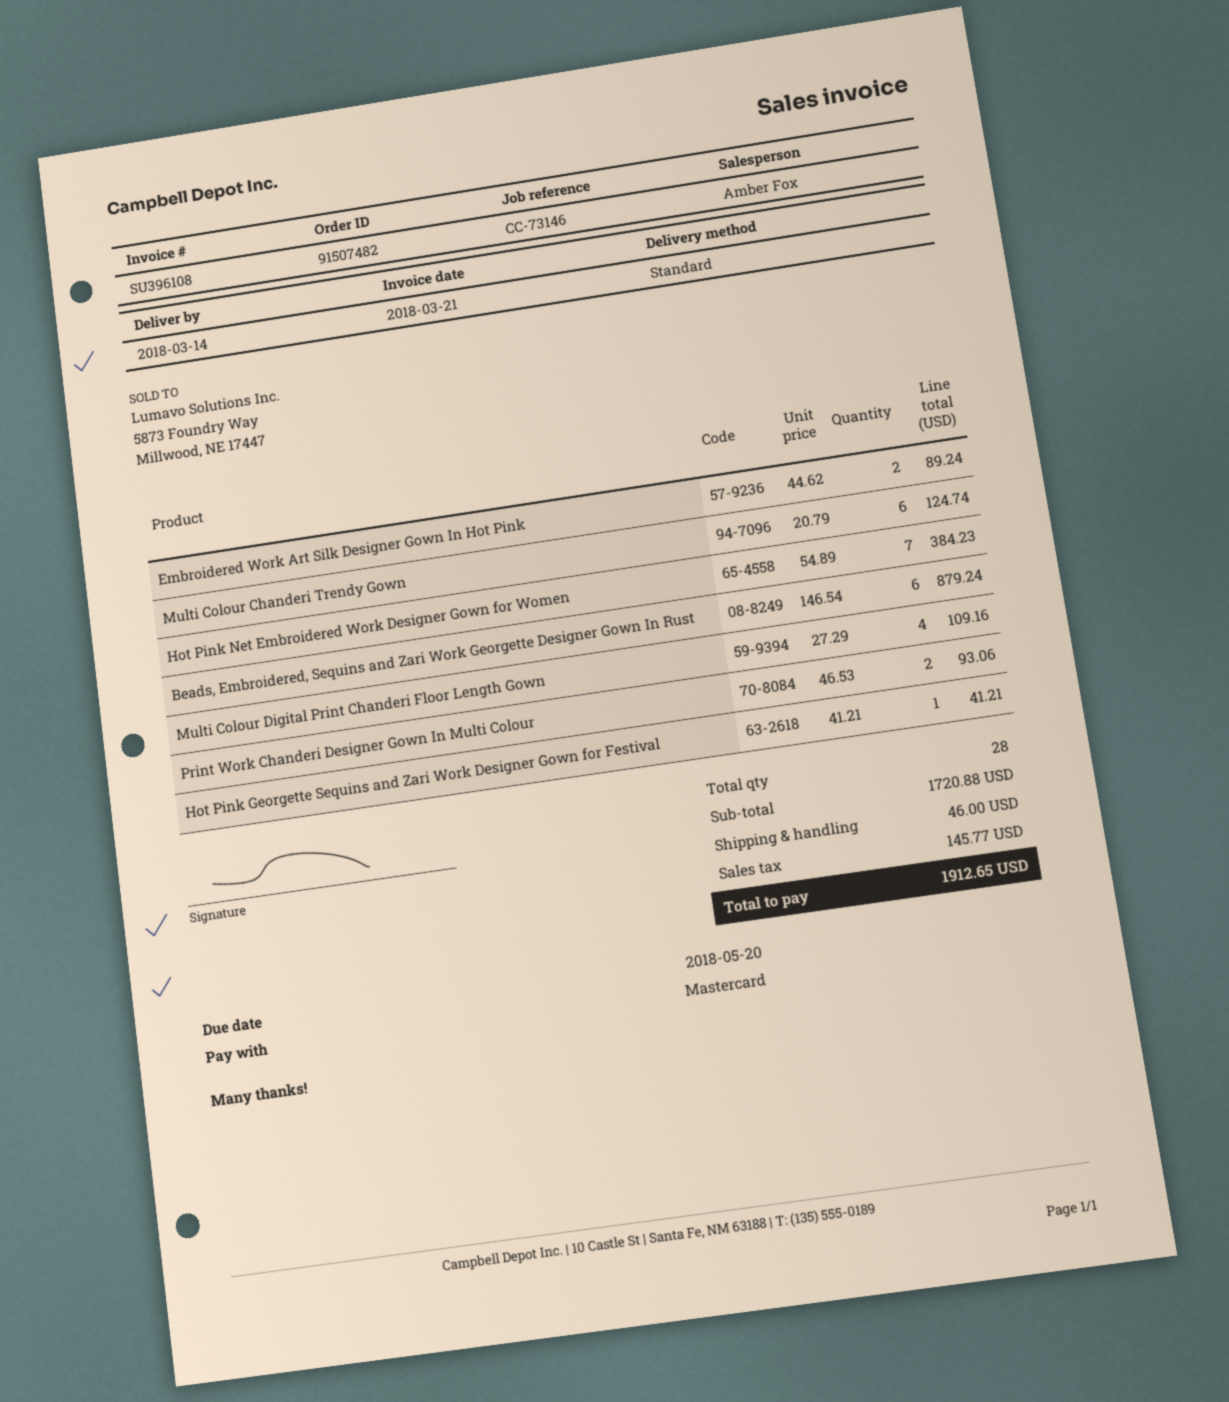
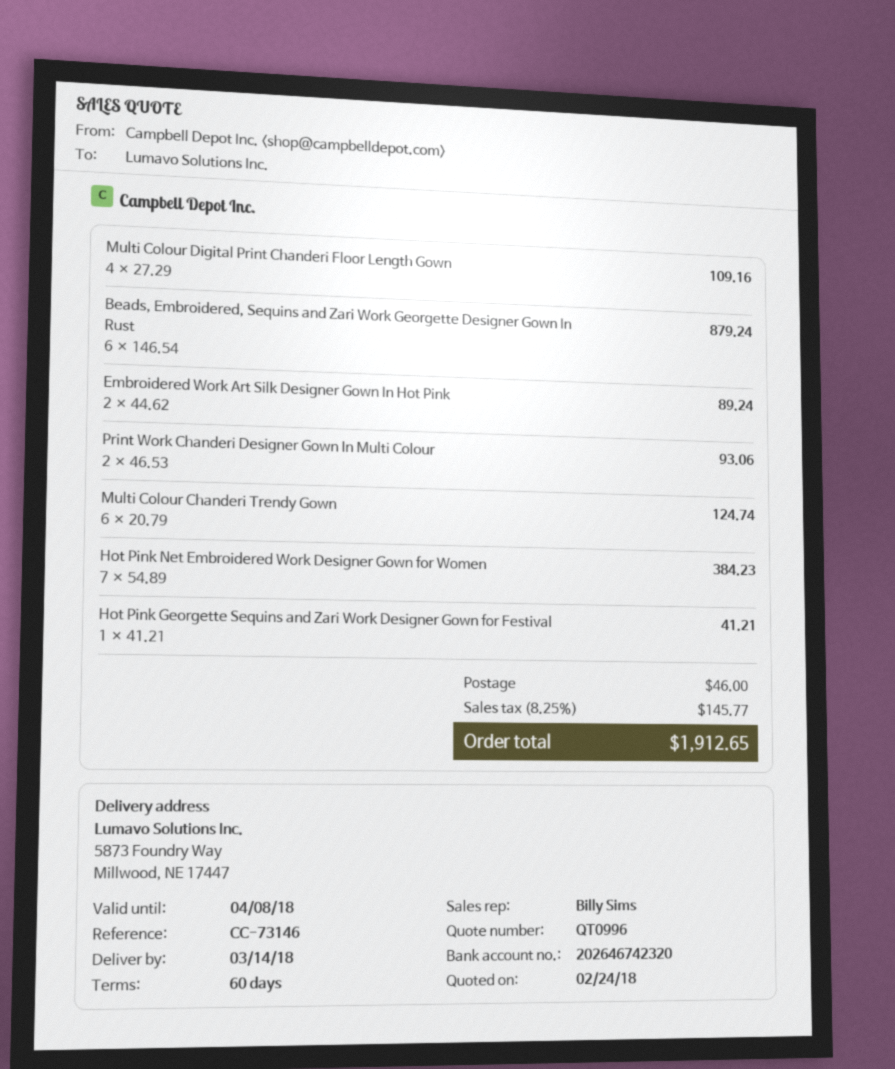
sales rep: Amber Fox -> Billy Sims

